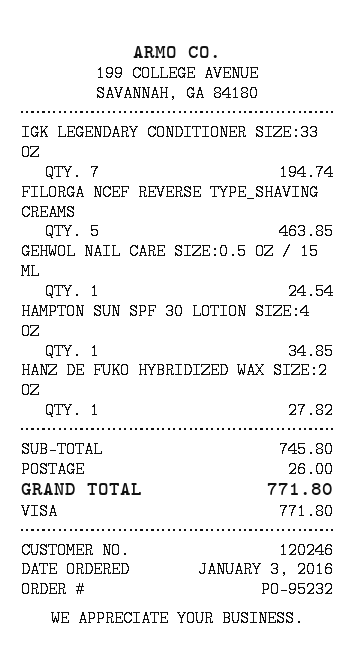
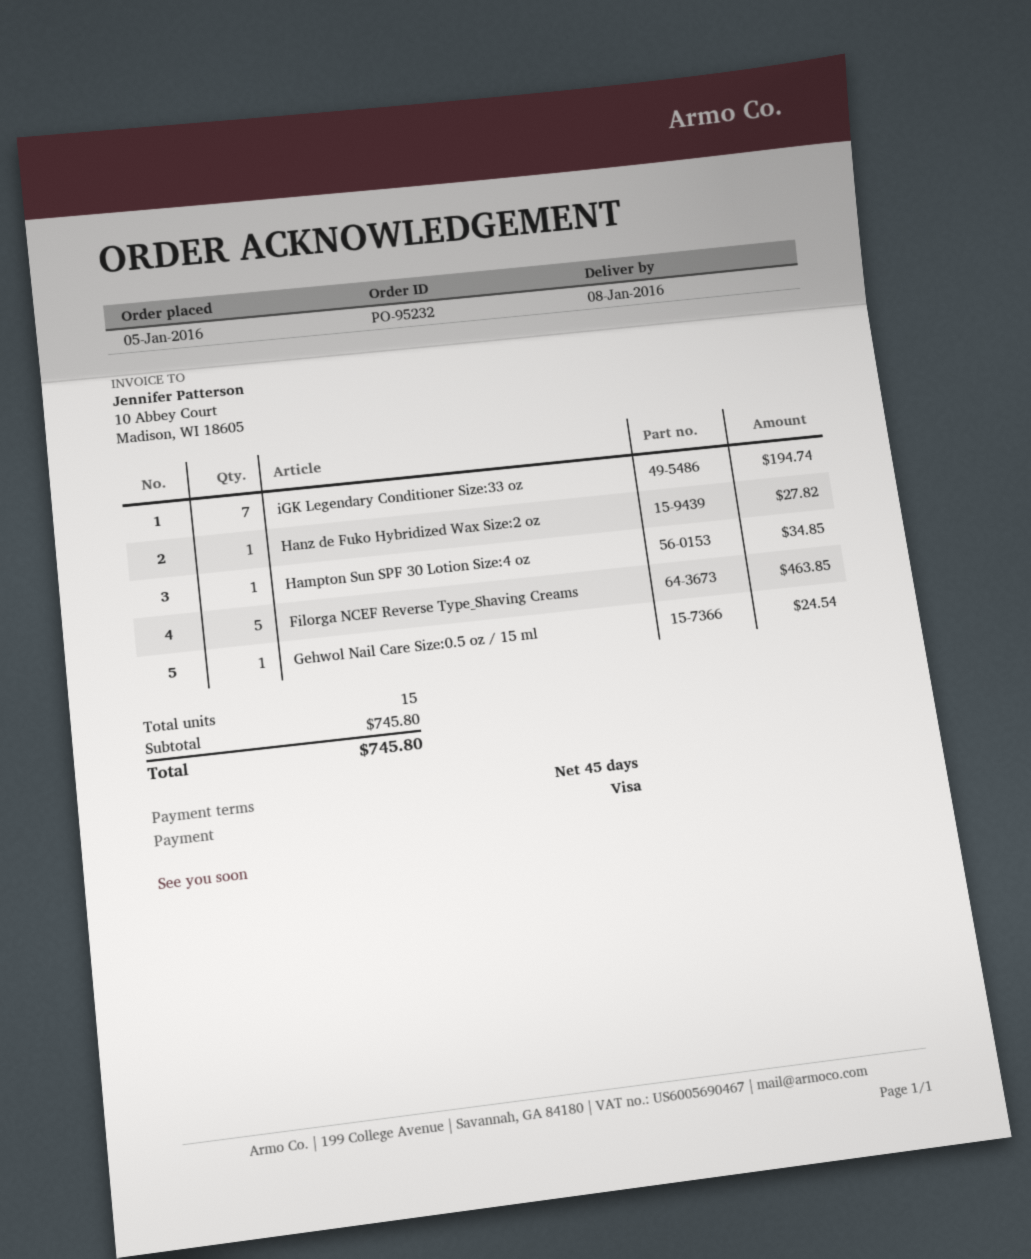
order date: 2016-01-03 -> 2016-01-05
shipping: 26.00 -> none
total: 771.80 -> 745.80

